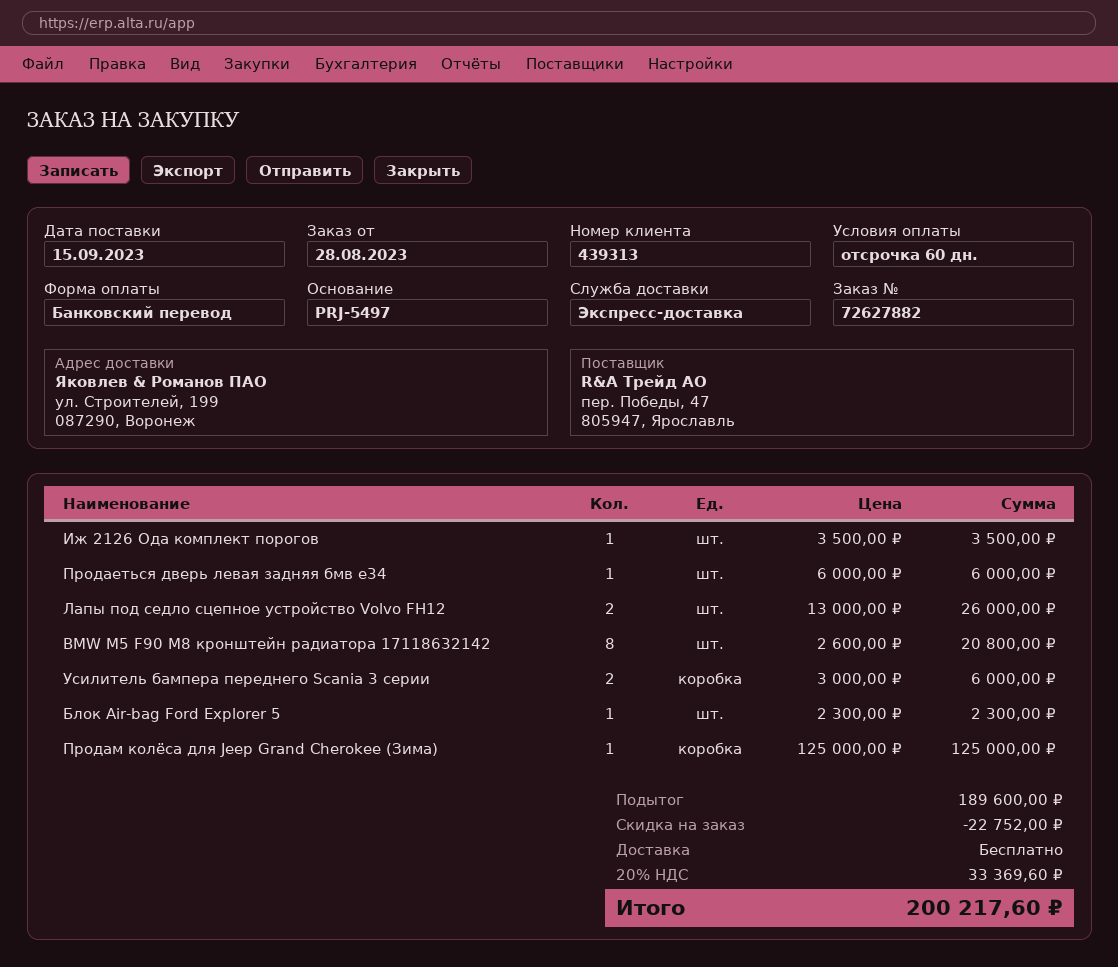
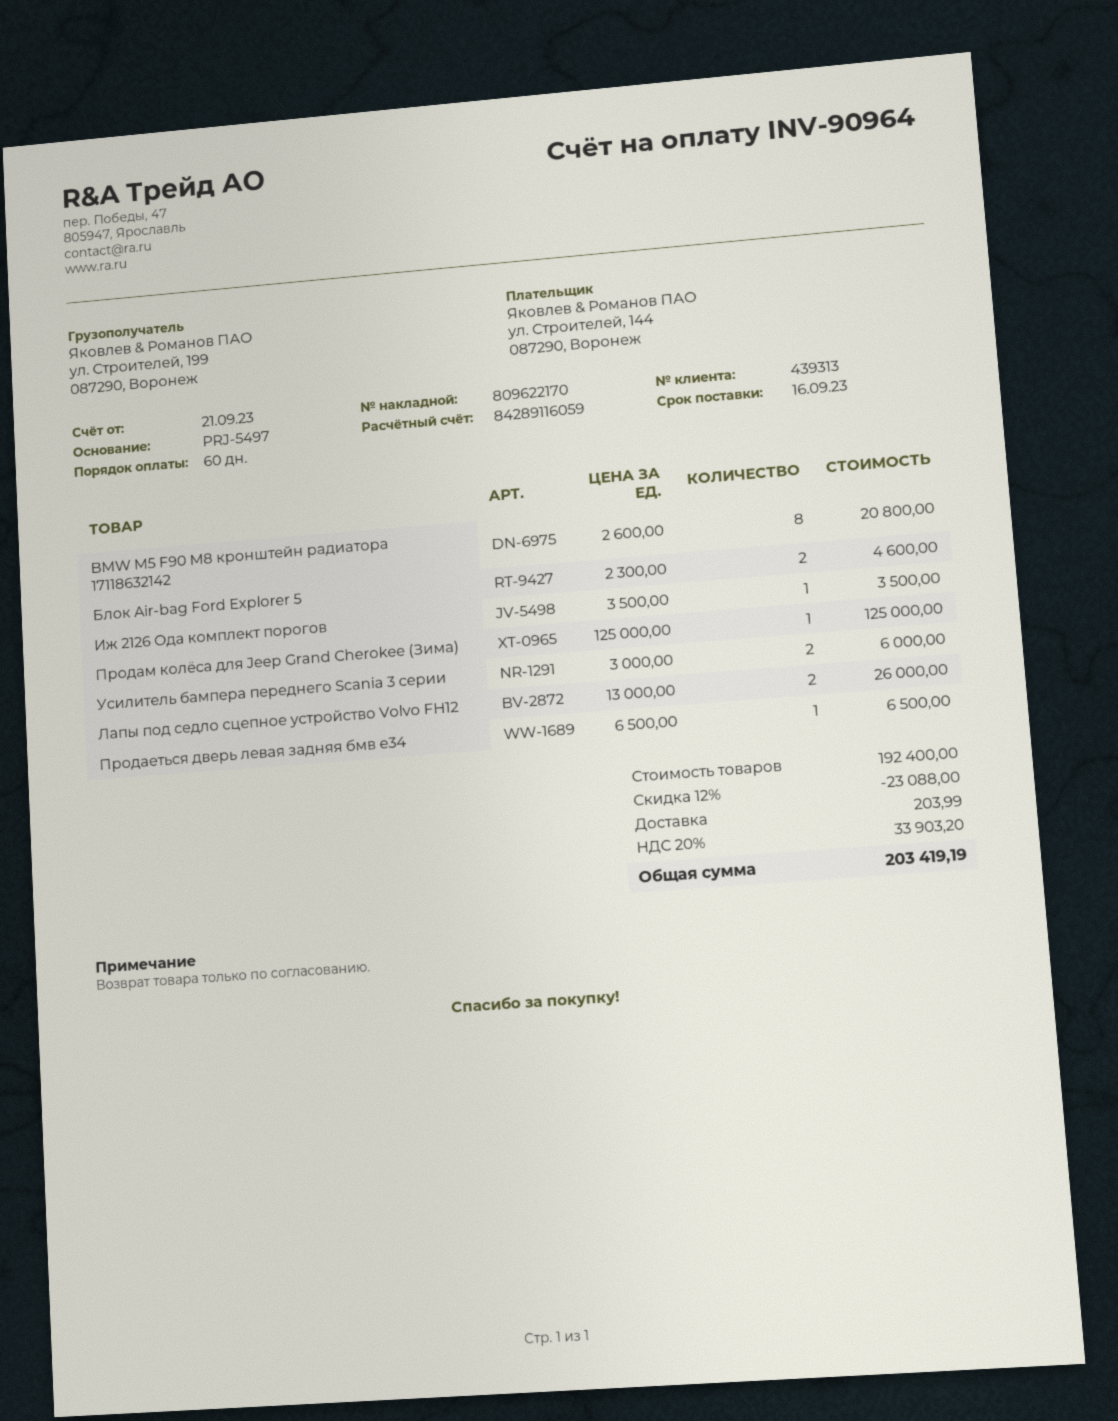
delivery date: 2023-09-15 -> 2023-09-16
Продаеться дверь левая задняя бмв е34: 1 x 6000.00 = 6000.00 -> 1 x 6500.00 = 6500.00
Блок Air-bag Ford Explorer 5: 1 x 2300.00 = 2300.00 -> 2 x 2300.00 = 4600.00
subtotal: 189600.00 -> 192400.00
discount: 22752.00 -> 23088.00
shipping: 0.00 -> 203.99
tax: 20% = 33369.60 -> 20% = 33903.20
total: 200217.60 -> 203419.19

